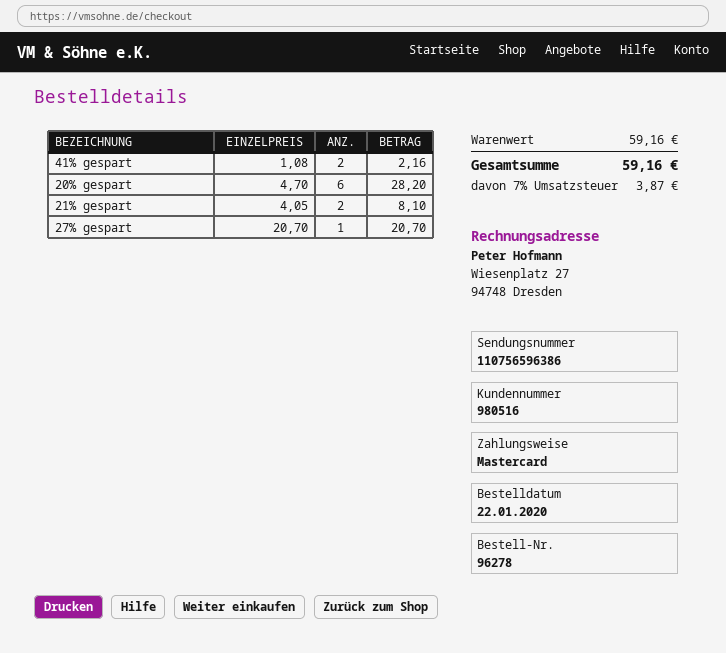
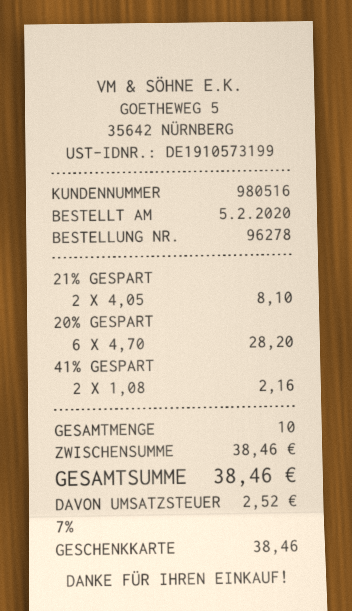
order date: 2020-01-22 -> 2020-02-05
payment method: Mastercard -> gift card
27% gespart: 1 x 20.70 = 20.70 -> none
subtotal: 59.16 -> 38.46
tax: 7% = 3.87 -> 7% = 2.52
total: 59.16 -> 38.46

